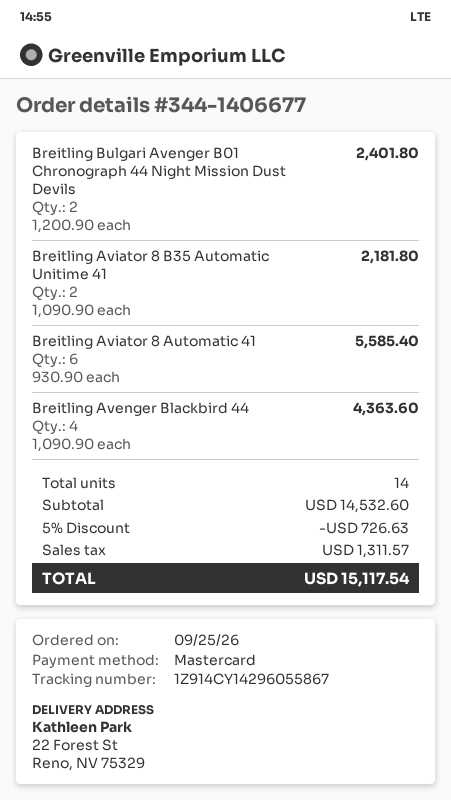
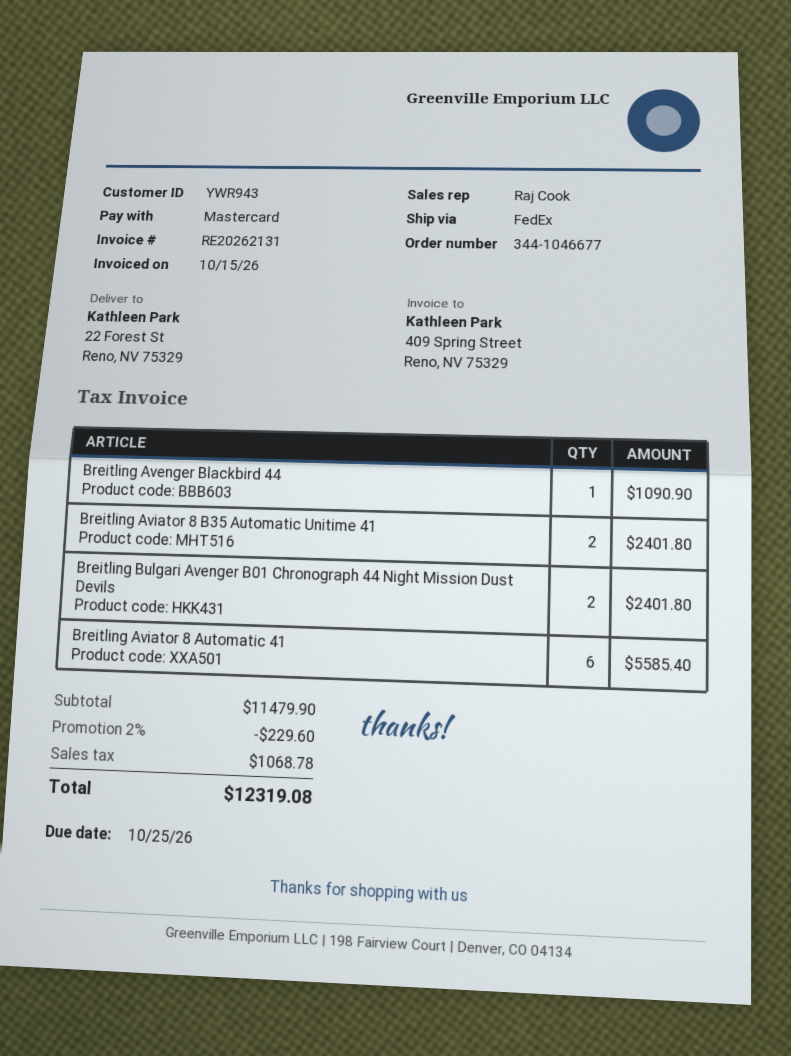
order number: 344-1406677 -> 344-1046677
Breitling Aviator 8 B35 Automatic Unitime 41: 2 for 2181.80 -> 2 for 2401.80
Breitling Avenger Blackbird 44: 4 for 4363.60 -> 1 for 1090.90
subtotal: 14532.60 -> 11479.90
discount: 5% = 726.63 -> 2% = 229.60
tax: 1311.57 -> 1068.78
total: 15117.54 -> 12319.08

